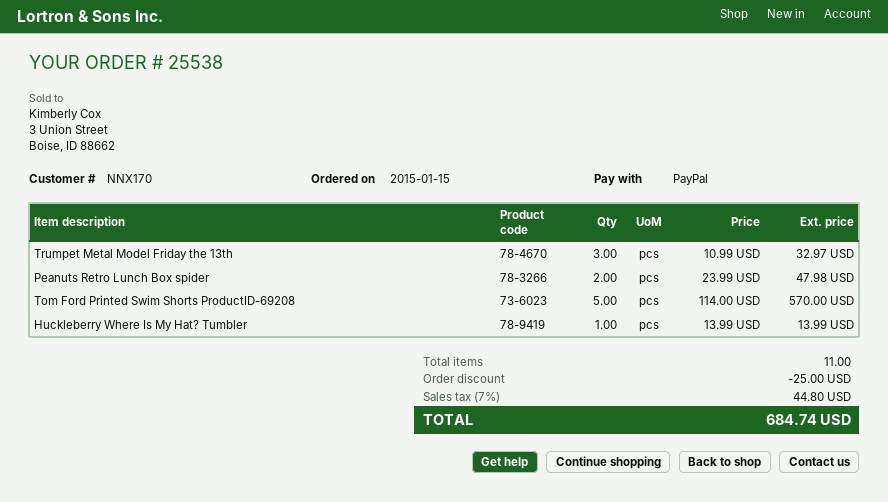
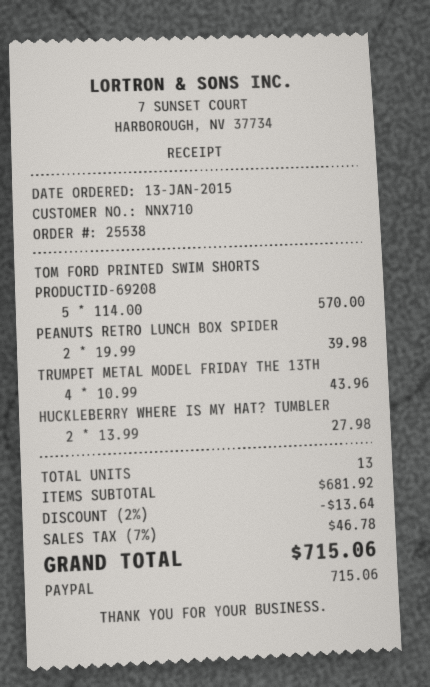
order date: 2015-01-15 -> 2015-01-13
customer number: NNX170 -> NNX710
Trumpet Metal Model Friday the 13th: 3 x 10.99 = 32.97 -> 4 x 10.99 = 43.96
Peanuts Retro Lunch Box spider: 2 x 23.99 = 47.98 -> 2 x 19.99 = 39.98
Huckleberry Where Is My Hat? Tumbler: 1 x 13.99 = 13.99 -> 2 x 13.99 = 27.98
total quantity: 11 -> 13
discount: 25.00 -> 13.64
tax: 7% = 44.80 -> 7% = 46.78
total: 684.74 -> 715.06

